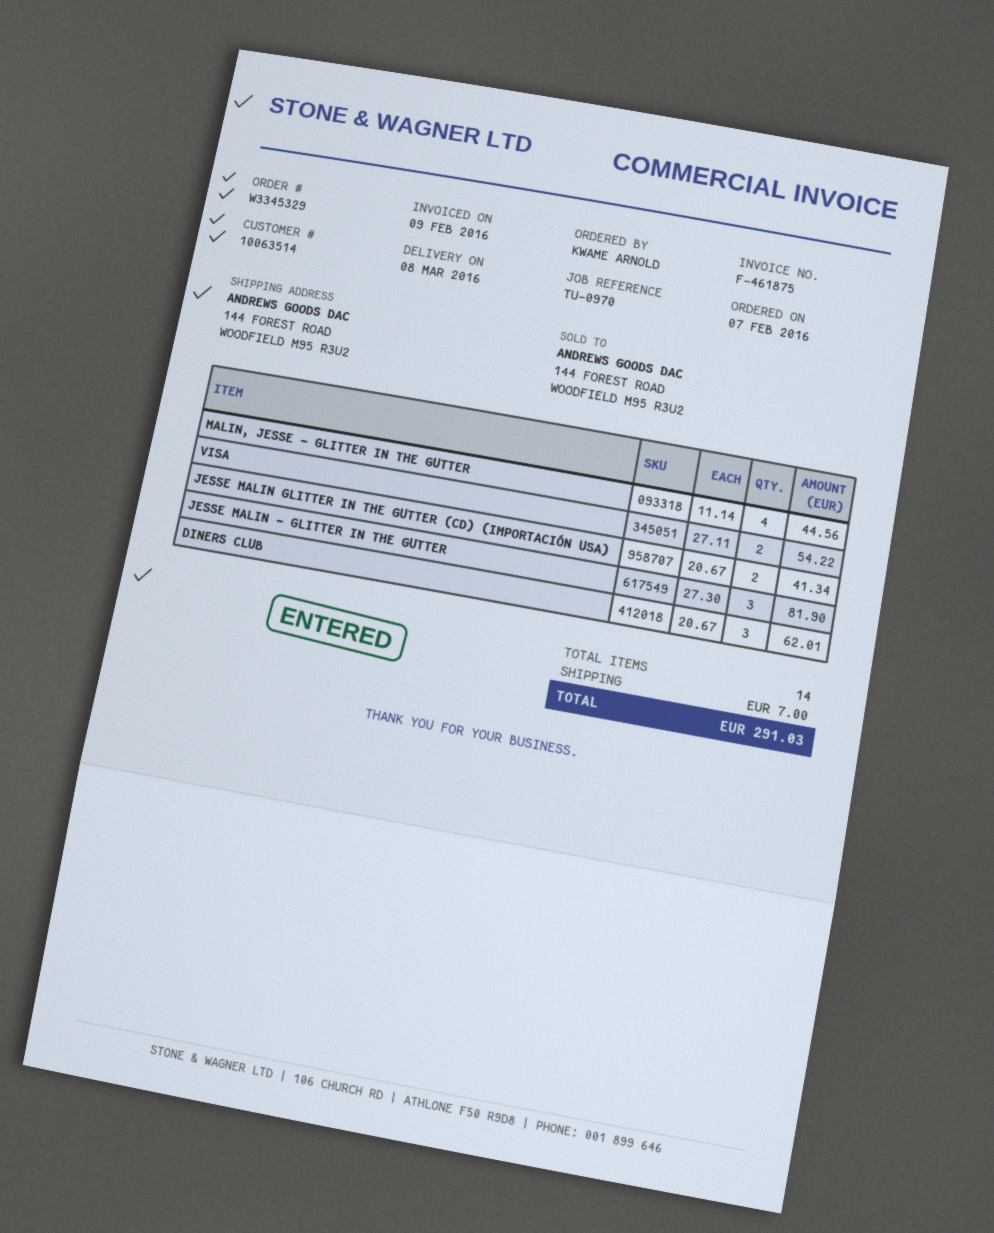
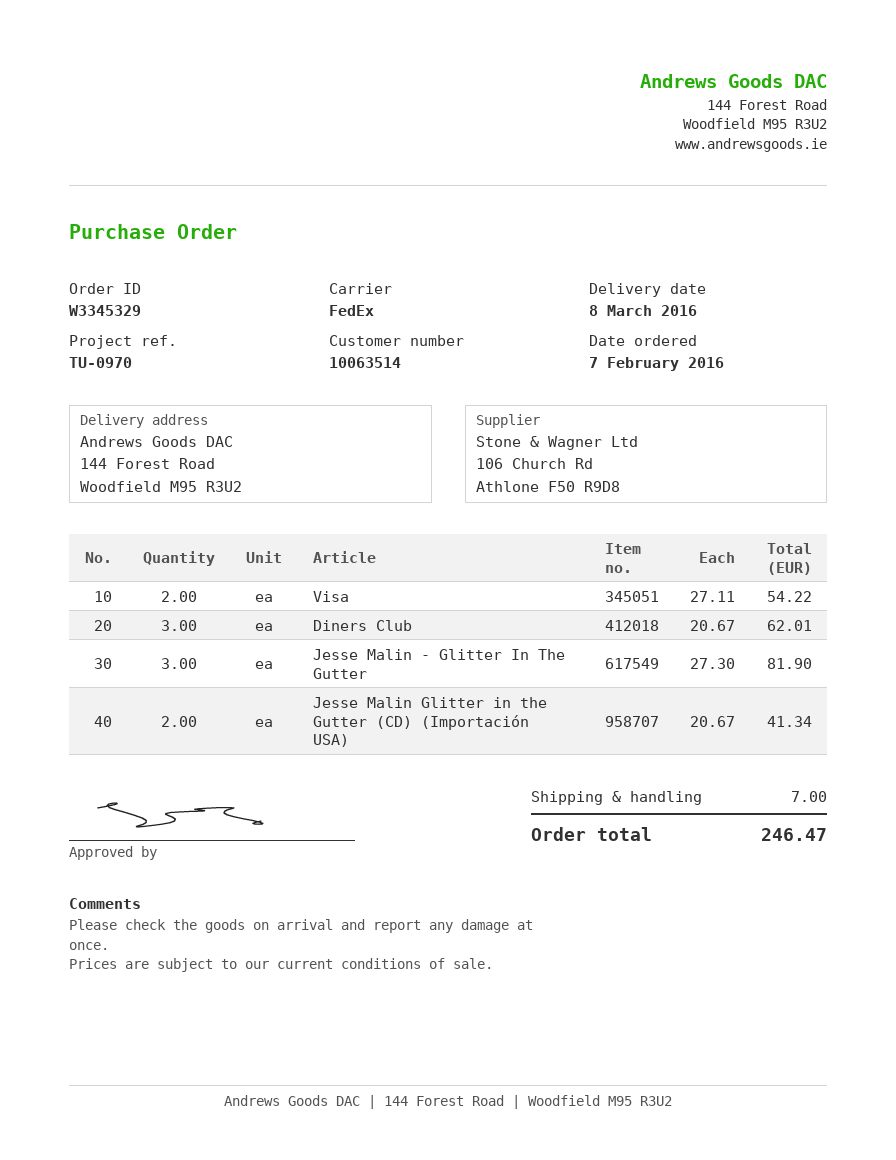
MALIN, JESSE - GLITTER IN THE GUTTER: 4 x 11.14 = 44.56 -> none
total: 291.03 -> 246.47

